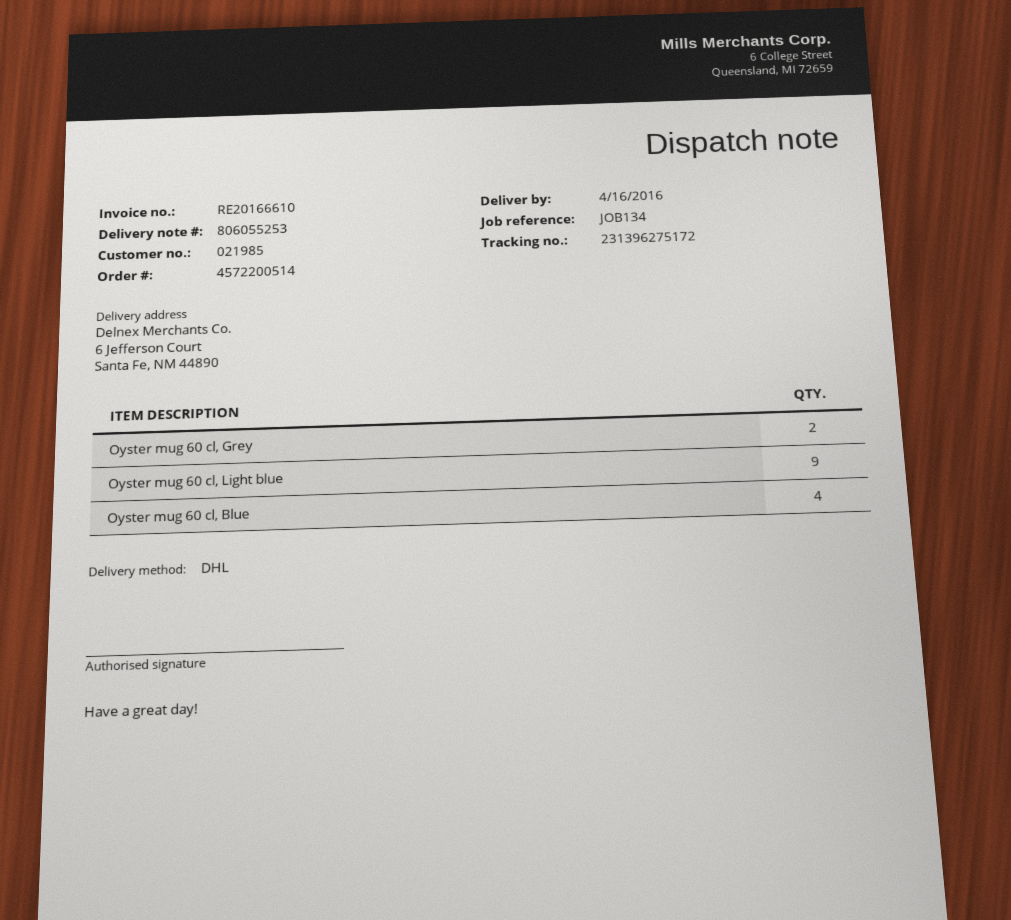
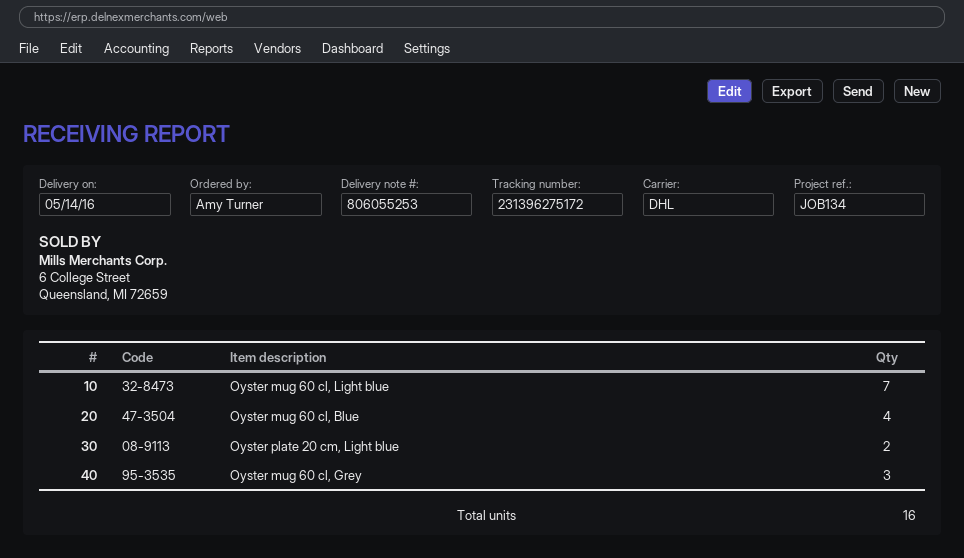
delivery date: 2016-04-16 -> 2016-05-14
Oyster mug 60 cl, Grey: 2 -> 3
Oyster mug 60 cl, Light blue: 9 -> 7
Oyster plate 20 cm, Light blue: none -> 2

